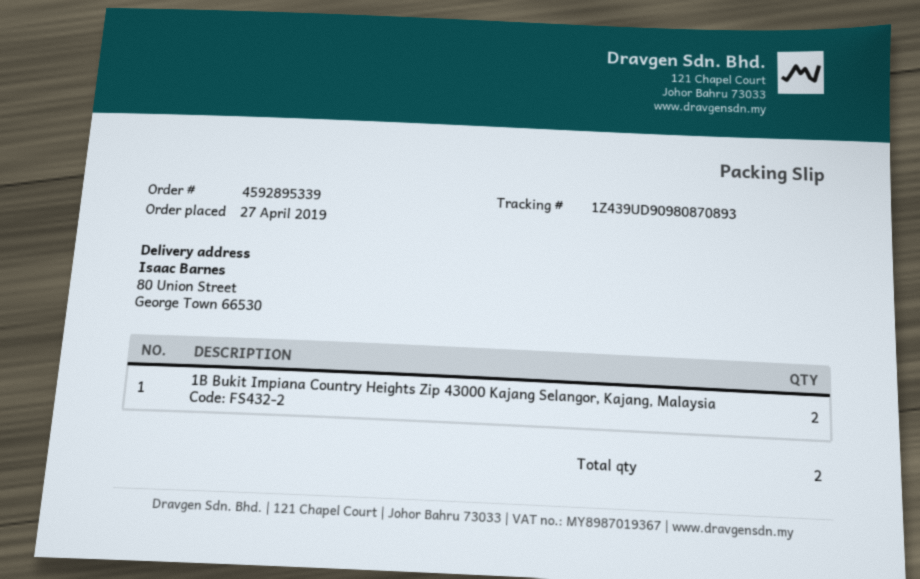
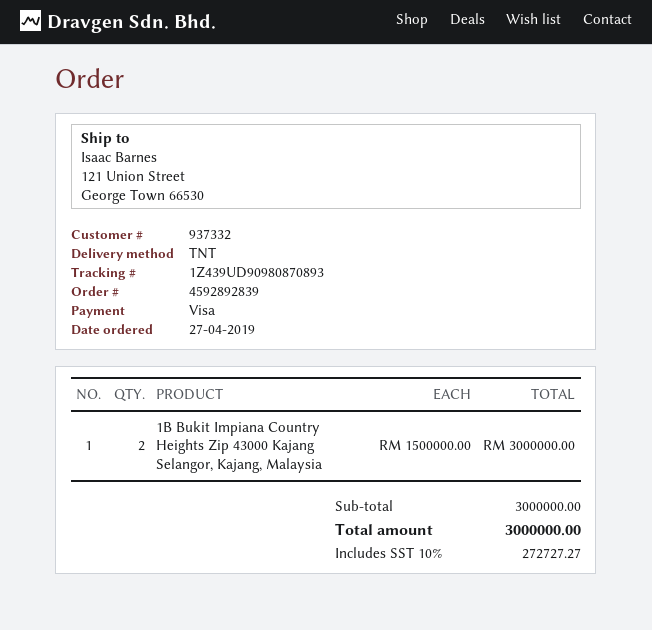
order number: 4592895339 -> 4592892839
ship to: 80 Union Street, George Town 66530 -> 121 Union Street, George Town 66530

